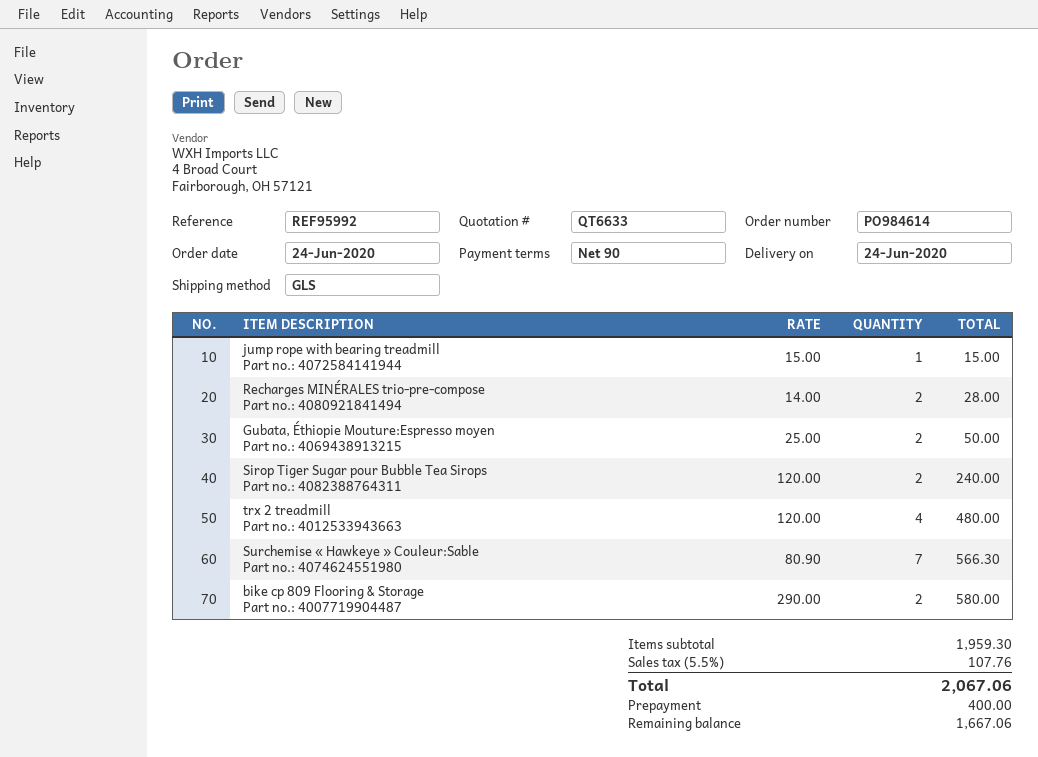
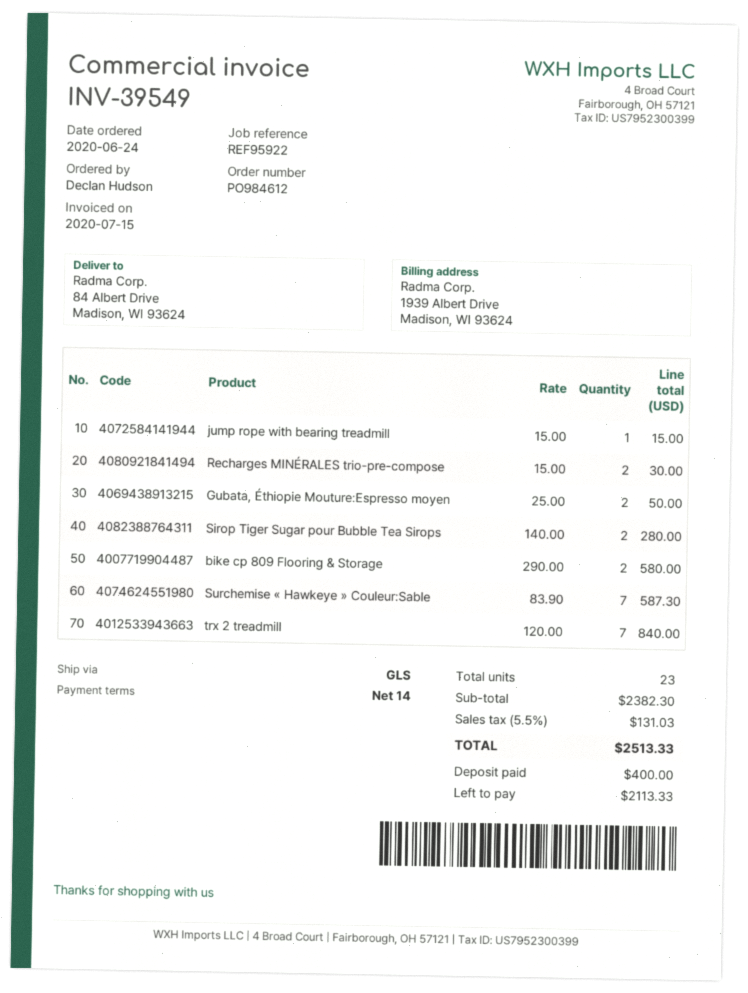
order number: PO984614 -> PO984612
payment terms: 90 days -> 14 days
reference: REF95992 -> REF95922
Recharges MINÉRALES trio-pre-compose: 2 x 14.00 = 28.00 -> 2 x 15.00 = 30.00
Sirop Tiger Sugar pour Bubble Tea Sirops: 2 x 120.00 = 240.00 -> 2 x 140.00 = 280.00
trx 2 treadmill: 4 x 120.00 = 480.00 -> 7 x 120.00 = 840.00
Surchemise « Hawkeye » Couleur:Sable: 7 x 80.90 = 566.30 -> 7 x 83.90 = 587.30
subtotal: 1959.30 -> 2382.30
tax: 5.5% = 107.76 -> 5.5% = 131.03
total: 2067.06 -> 2513.33
balance: 1667.06 -> 2113.33

